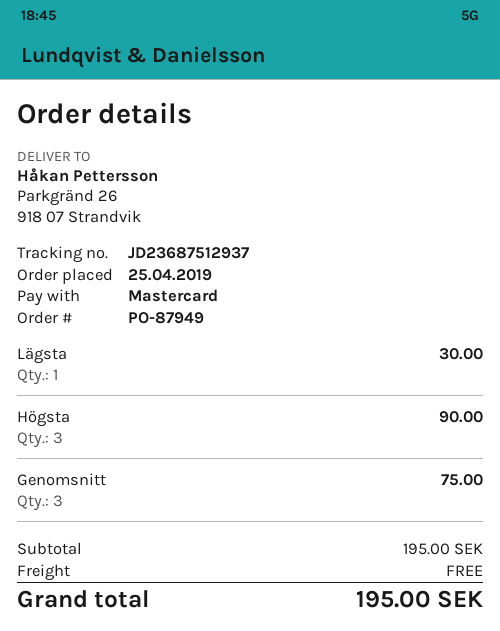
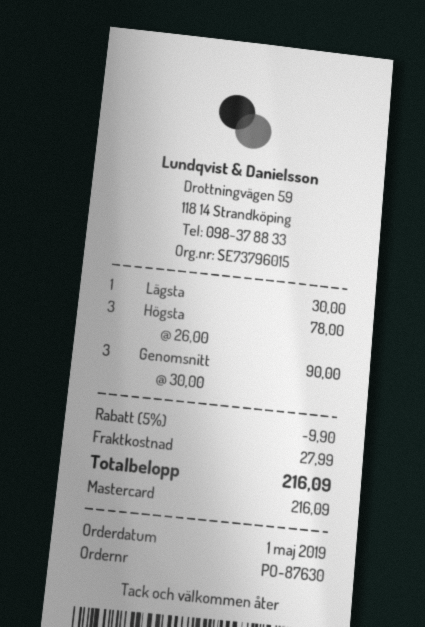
order number: PO-87949 -> PO-87630
order date: 2019-04-25 -> 2019-05-01
Högsta: 3 for 90.00 -> 3 for 78.00
Genomsnitt: 3 for 75.00 -> 3 for 90.00
discount: none -> 5% = 9.90
shipping: 0.00 -> 27.99
total: 195.00 -> 216.09

